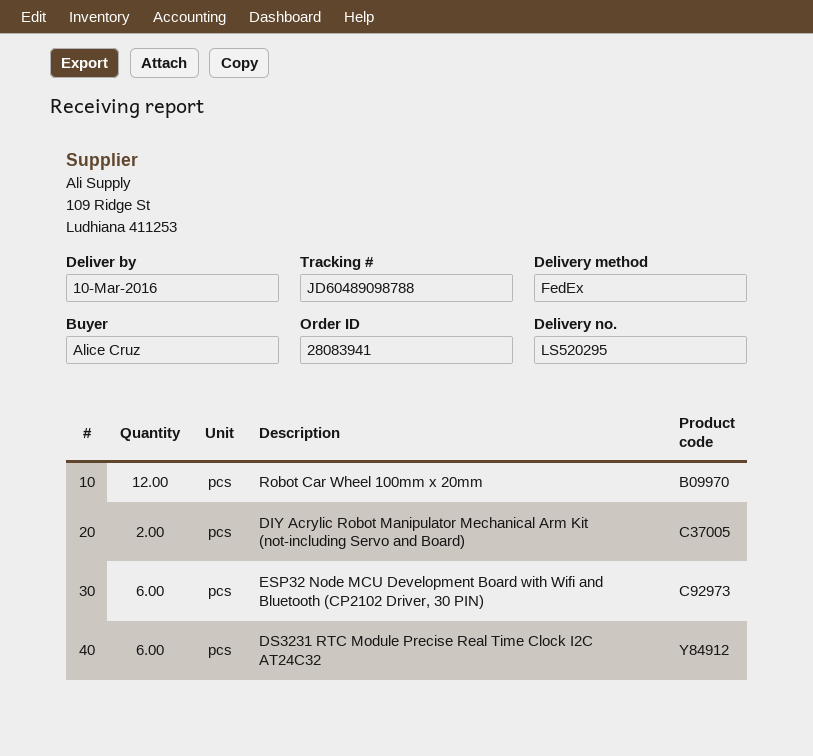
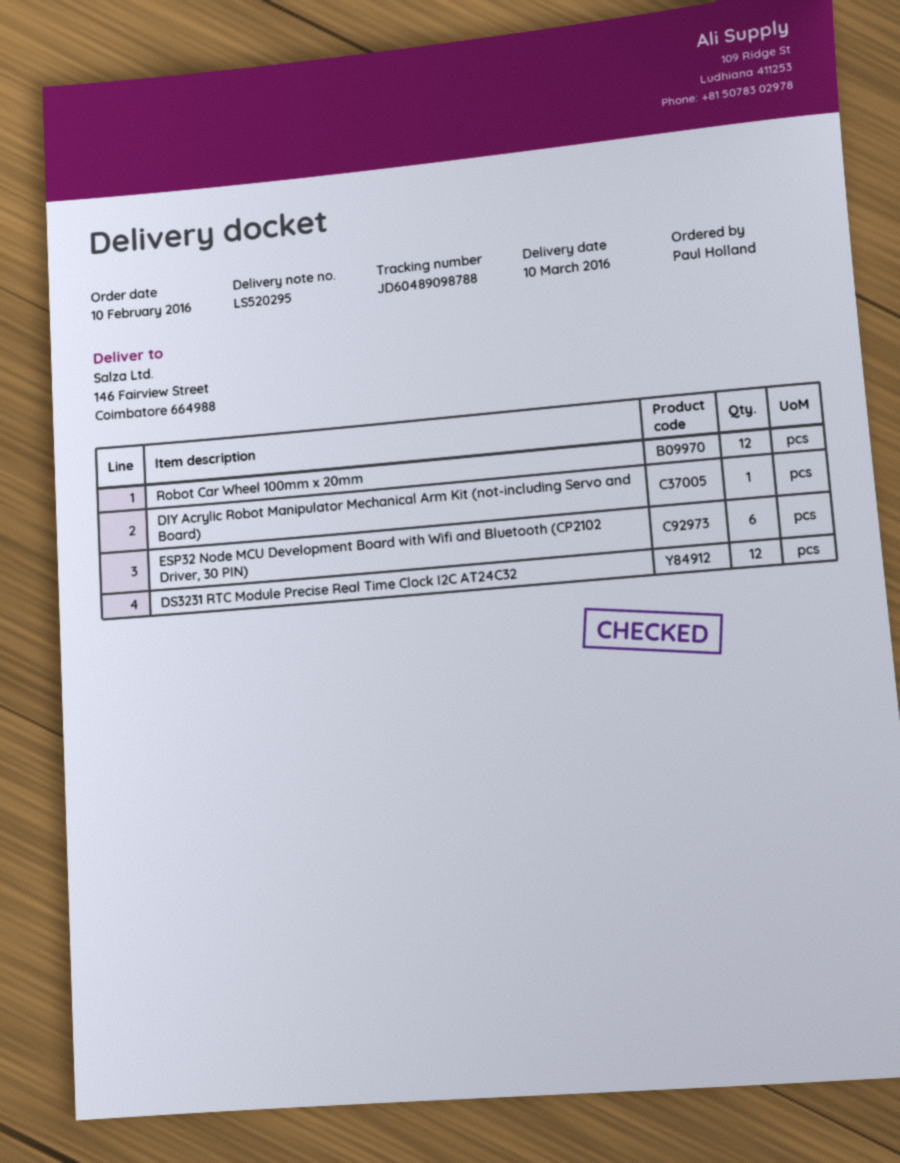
ordered by: Alice Cruz -> Paul Holland
DIY Acrylic Robot Manipulator Mechanical Arm Kit (not-including Servo and Board): 2 -> 1
DS3231 RTC Module Precise Real Time Clock I2C AT24C32: 6 -> 12

